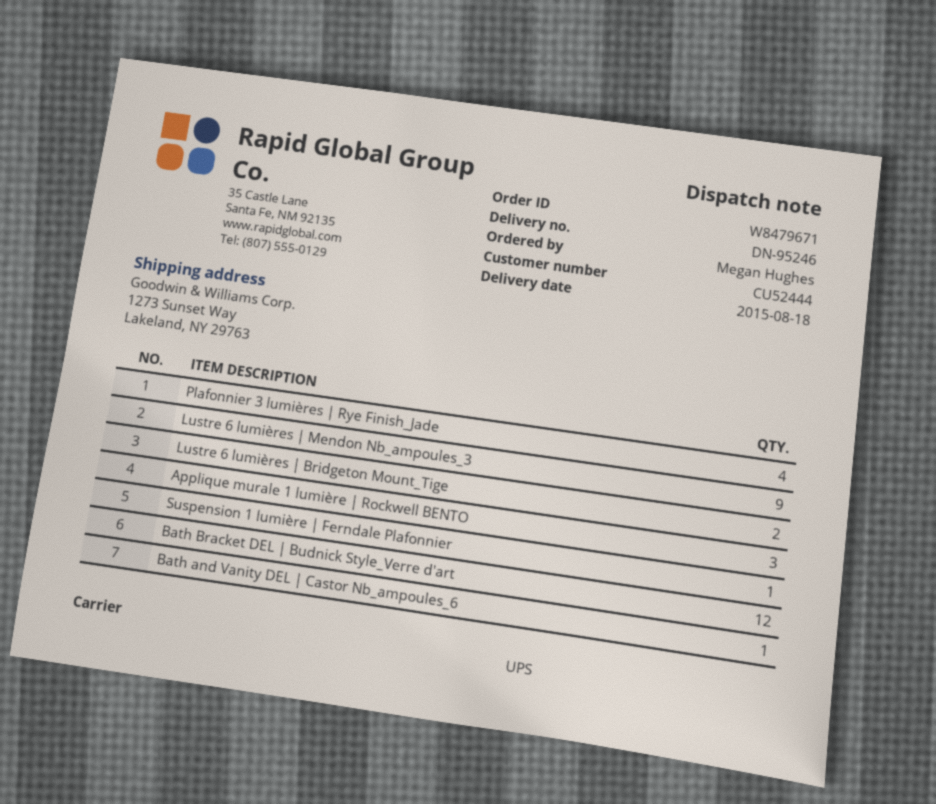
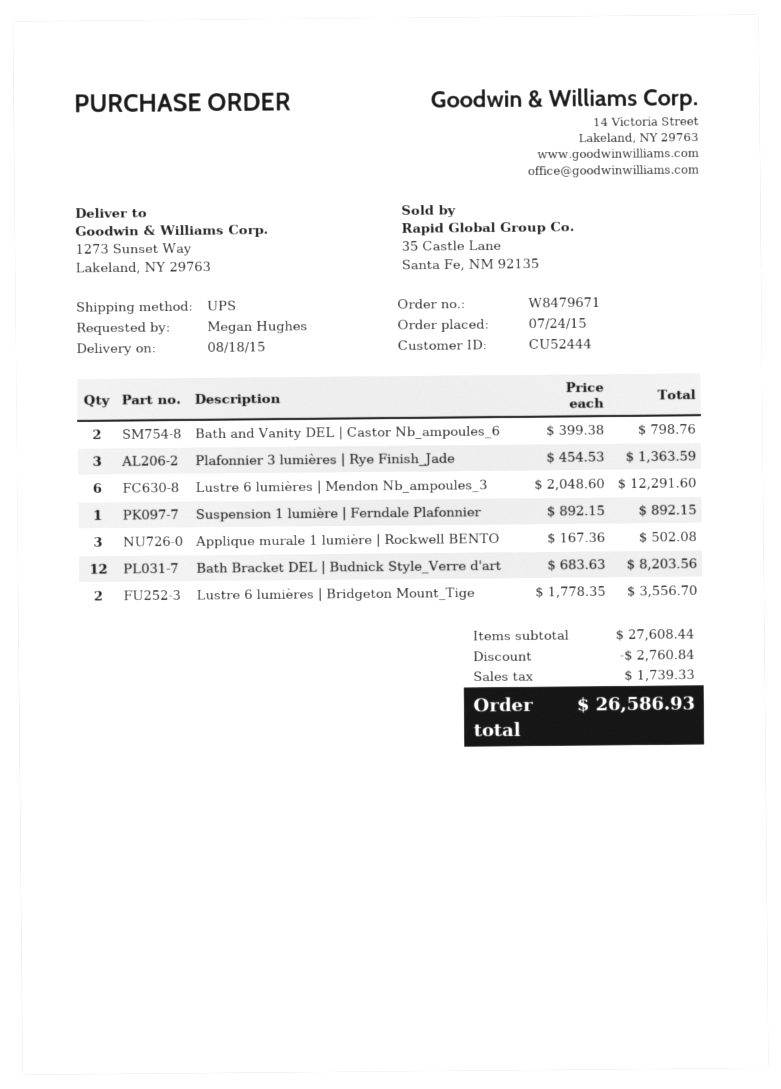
Plafonnier 3 lumières | Rye Finish_Jade: 4 -> 3
Lustre 6 lumières | Mendon Nb_ampoules_3: 9 -> 6
Bath and Vanity DEL | Castor Nb_ampoules_6: 1 -> 2

